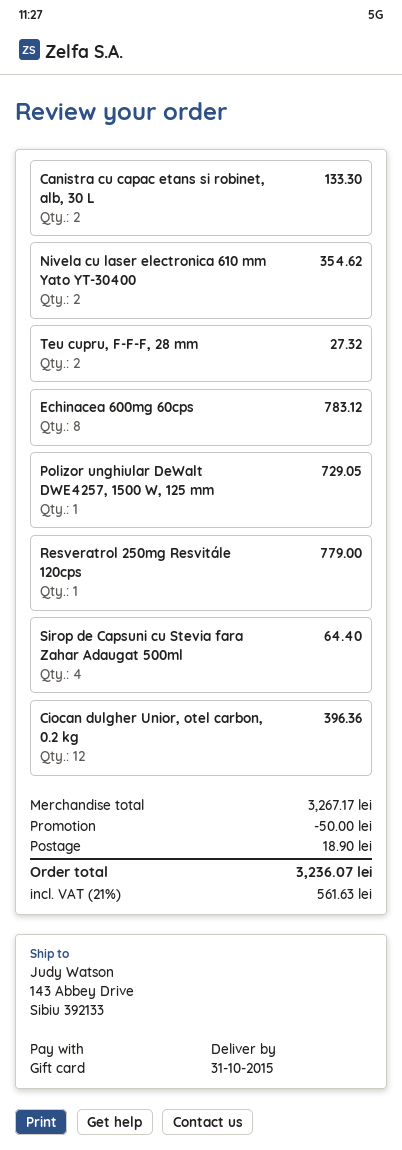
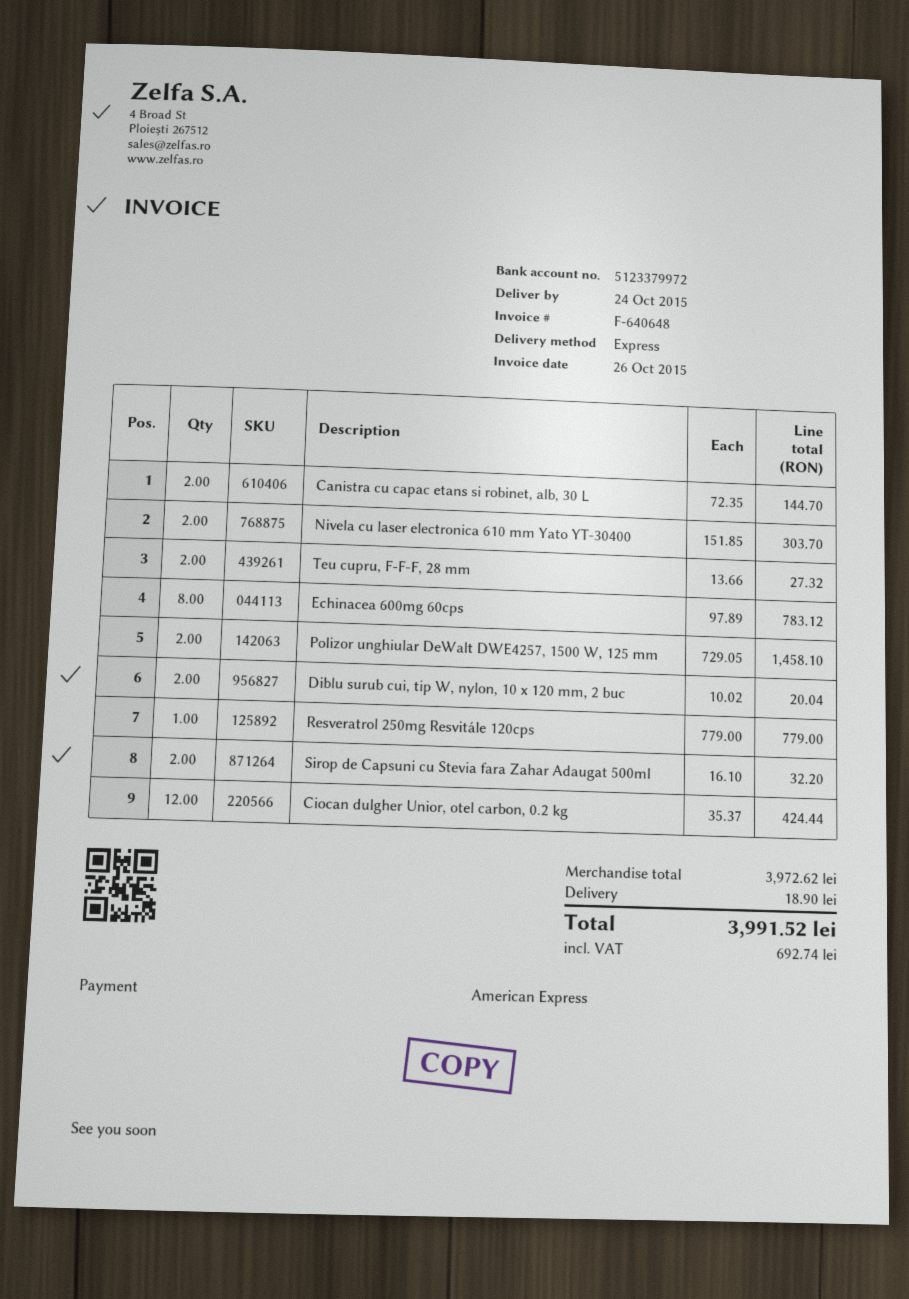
delivery date: 2015-10-31 -> 2015-10-24
payment method: gift card -> American Express
Canistra cu capac etans si robinet, alb, 30 L: 2 for 133.30 -> 2 for 144.70
Nivela cu laser electronica 610 mm Yato YT-30400: 2 for 354.62 -> 2 for 303.70
Polizor unghiular DeWalt DWE4257, 1500 W, 125 mm: 1 for 729.05 -> 2 for 1458.10
Sirop de Capsuni cu Stevia fara Zahar Adaugat 500ml: 4 for 64.40 -> 2 for 32.20
Ciocan dulgher Unior, otel carbon, 0.2 kg: 12 for 396.36 -> 12 for 424.44
Diblu surub cui, tip W, nylon, 10 x 120 mm, 2 buc: none -> 2 for 20.04
subtotal: 3267.17 -> 3972.62
discount: 50.00 -> none
tax: 561.63 -> 692.74
total: 3236.07 -> 3991.52

